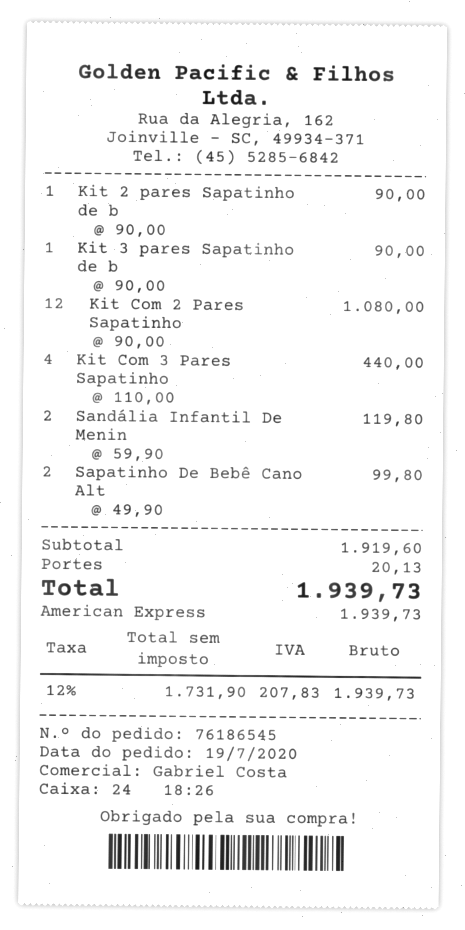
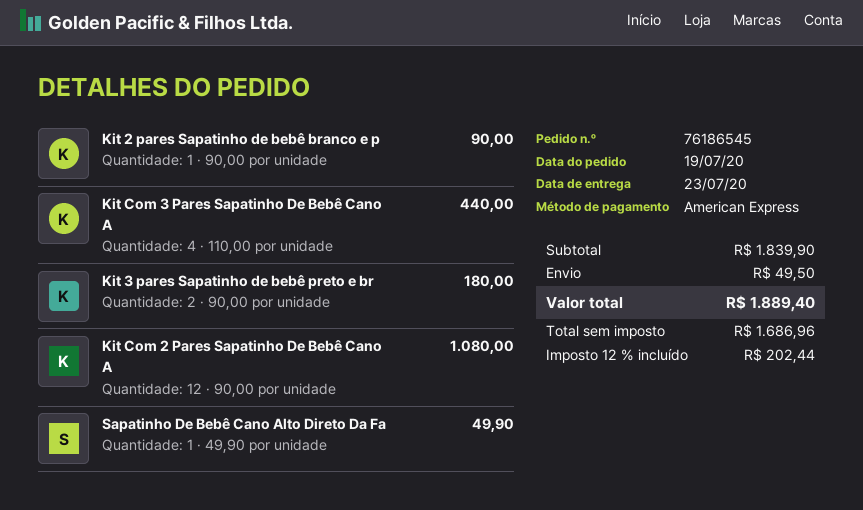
Kit 3 pares Sapatinho de b: 1 x 90.00 = 90.00 -> 2 x 90.00 = 180.00
Sandália Infantil De Menin: 2 x 59.90 = 119.80 -> none
Sapatinho De Bebê Cano Alt: 2 x 49.90 = 99.80 -> 1 x 49.90 = 49.90
subtotal: 1919.60 -> 1839.90
shipping: 20.13 -> 49.50
net: 1731.90 -> 1686.96
tax: 12% = 207.83 -> 12% = 202.44
total: 1939.73 -> 1889.40

